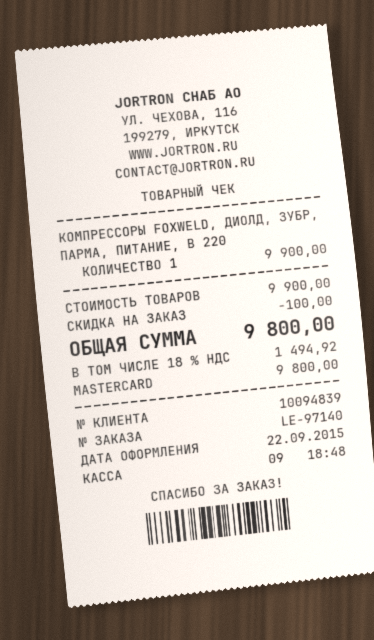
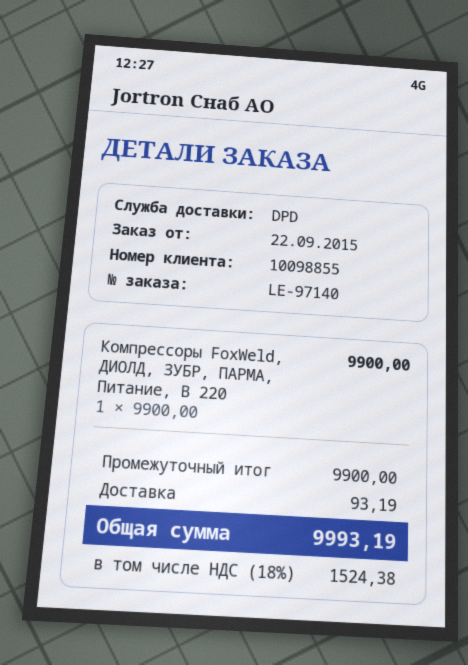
customer number: 10094839 -> 10098855
discount: 100.00 -> none
shipping: none -> 93.19
tax: 18% = 1494.92 -> 18% = 1524.38
total: 9800.00 -> 9993.19

